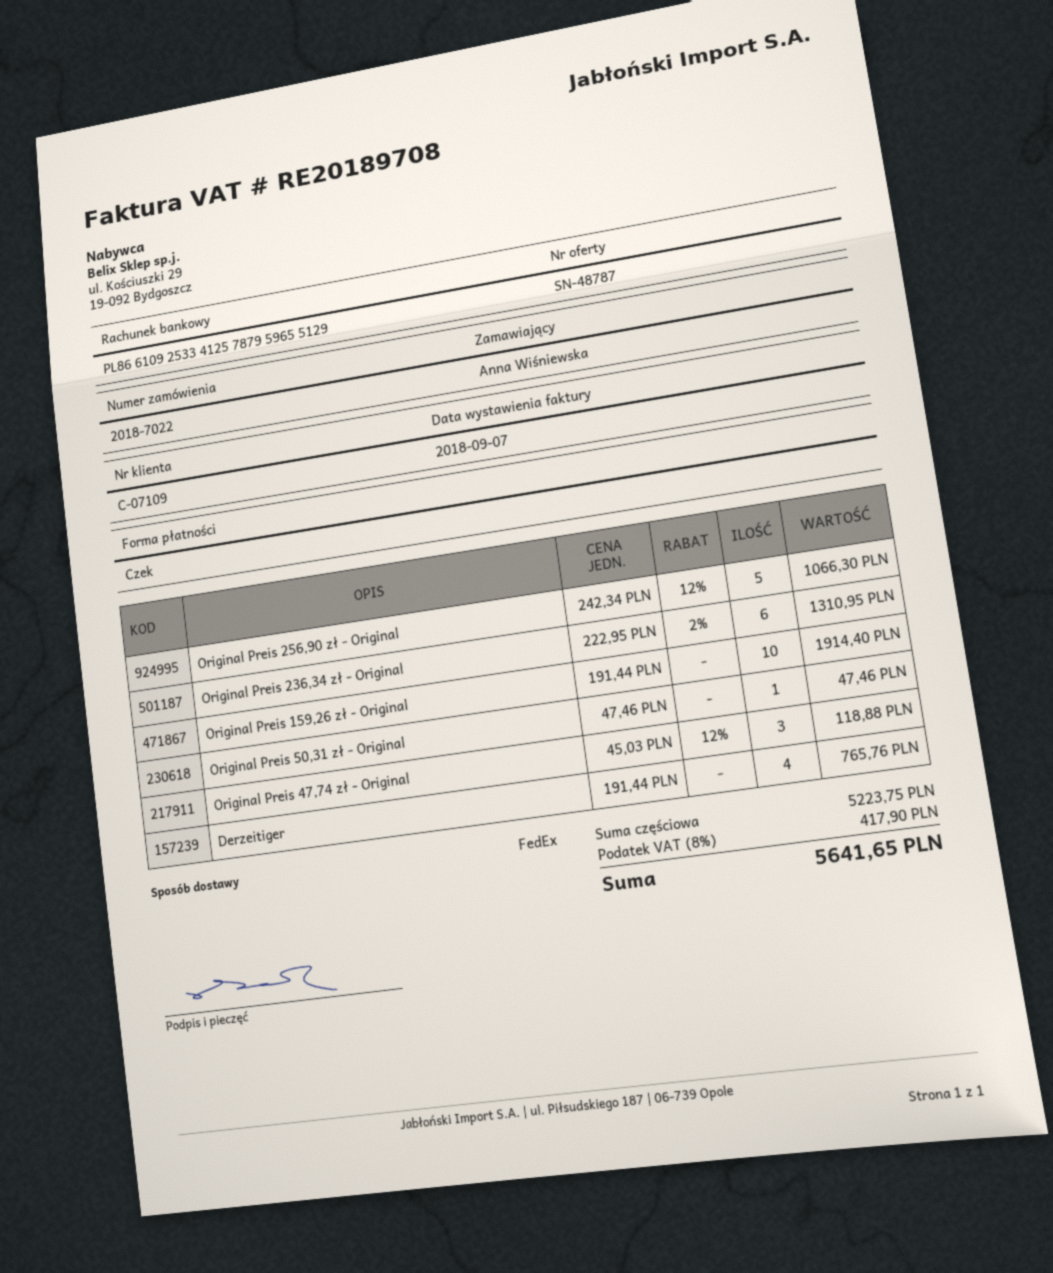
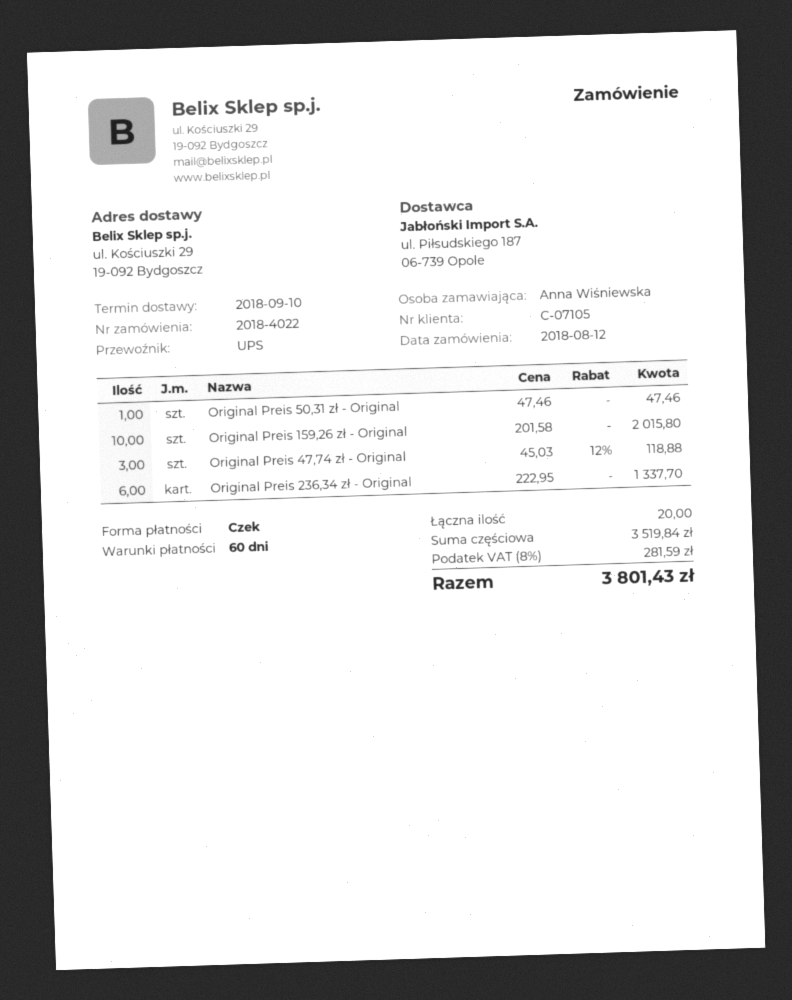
order number: 2018-7022 -> 2018-4022
customer number: C-07109 -> C-07105
shipping method: FedEx -> UPS
Original Preis 256,90 zł - Original: 5 x 242.34 - 12% = 1066.30 -> none
Original Preis 236,34 zł - Original: 6 x 222.95 - 2% = 1310.95 -> 6 x 222.95 = 1337.70
Original Preis 159,26 zł - Original: 10 x 191.44 = 1914.40 -> 10 x 201.58 = 2015.80
Derzeitiger: 4 x 191.44 = 765.76 -> none
subtotal: 5223.75 -> 3519.84
tax: 8% = 417.90 -> 8% = 281.59
total: 5641.65 -> 3801.43

